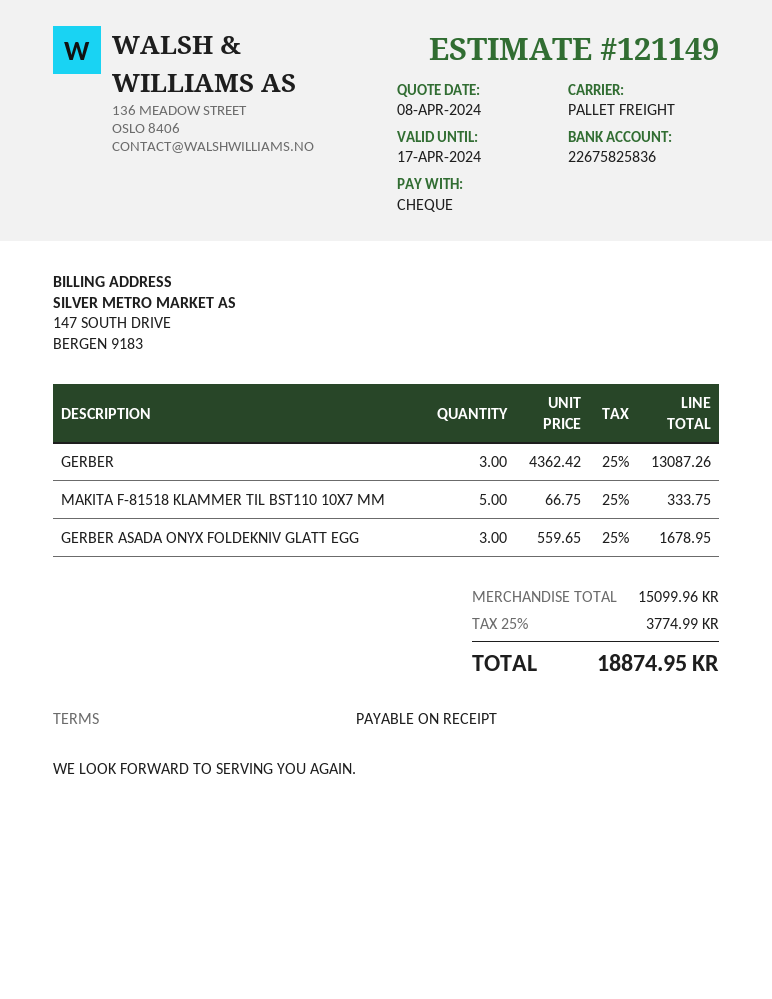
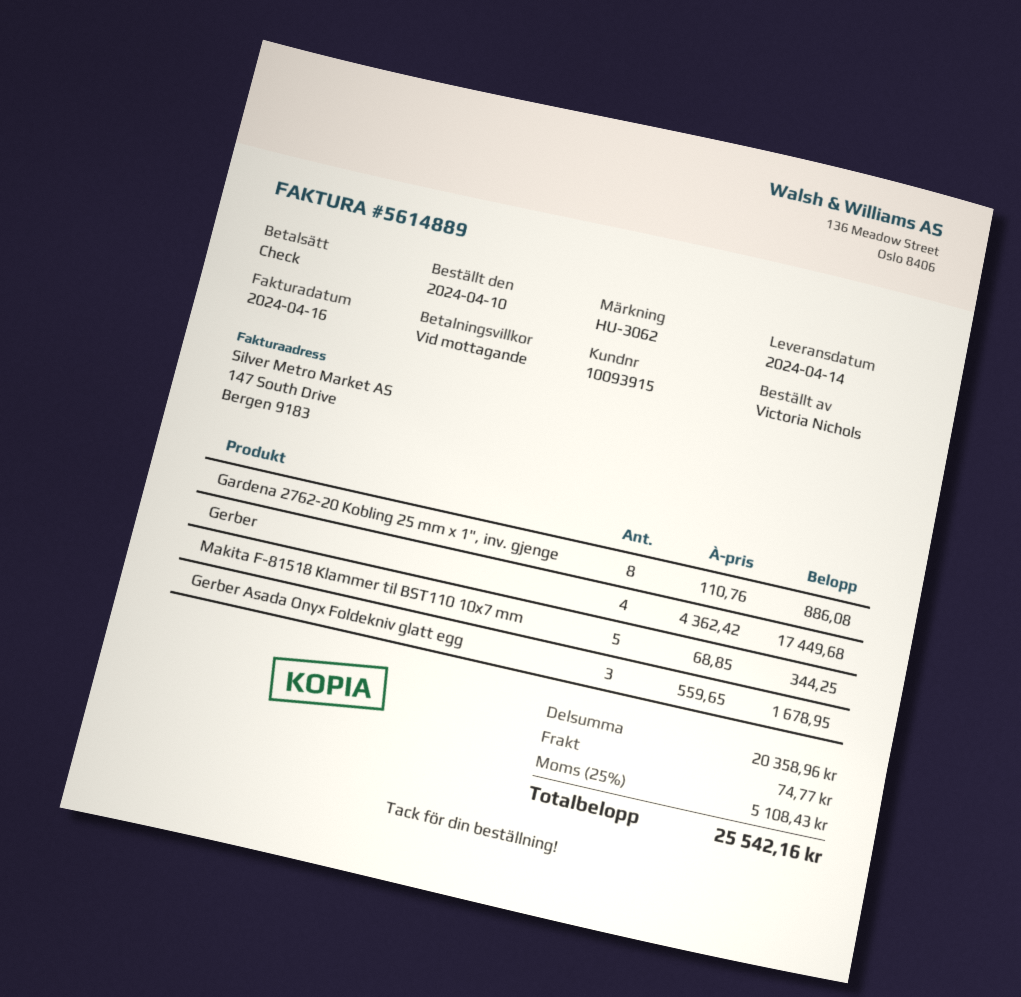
GERBER: 3 x 4362.42 = 13087.26 -> 4 x 4362.42 = 17449.68
MAKITA F-81518 KLAMMER TIL BST110 10X7 MM: 5 x 66.75 = 333.75 -> 5 x 68.85 = 344.25
Gardena 2762-20 Kobling 25 mm x 1", inv. gjenge: none -> 8 x 110.76 = 886.08
subtotal: 15099.96 -> 20358.96
shipping: none -> 74.77
tax: 25% = 3774.99 -> 25% = 5108.43
total: 18874.95 -> 25542.16

